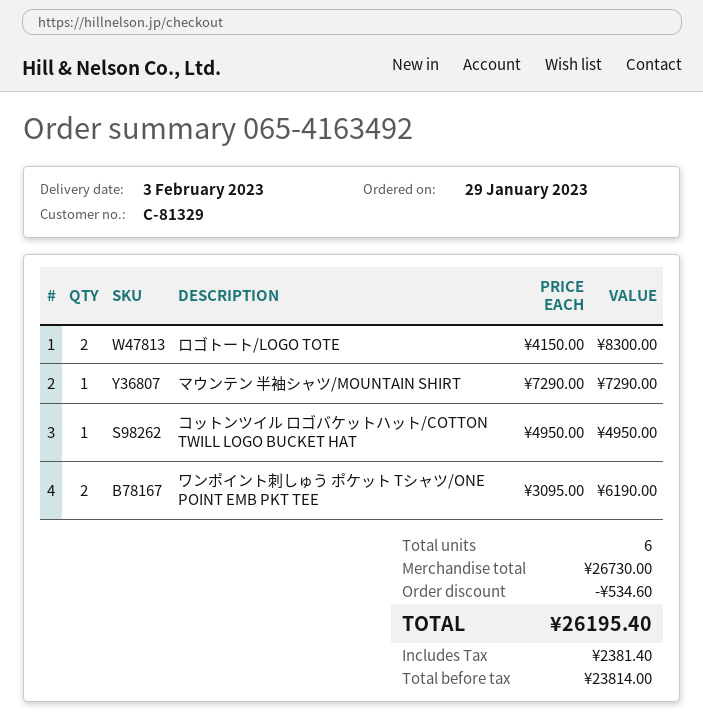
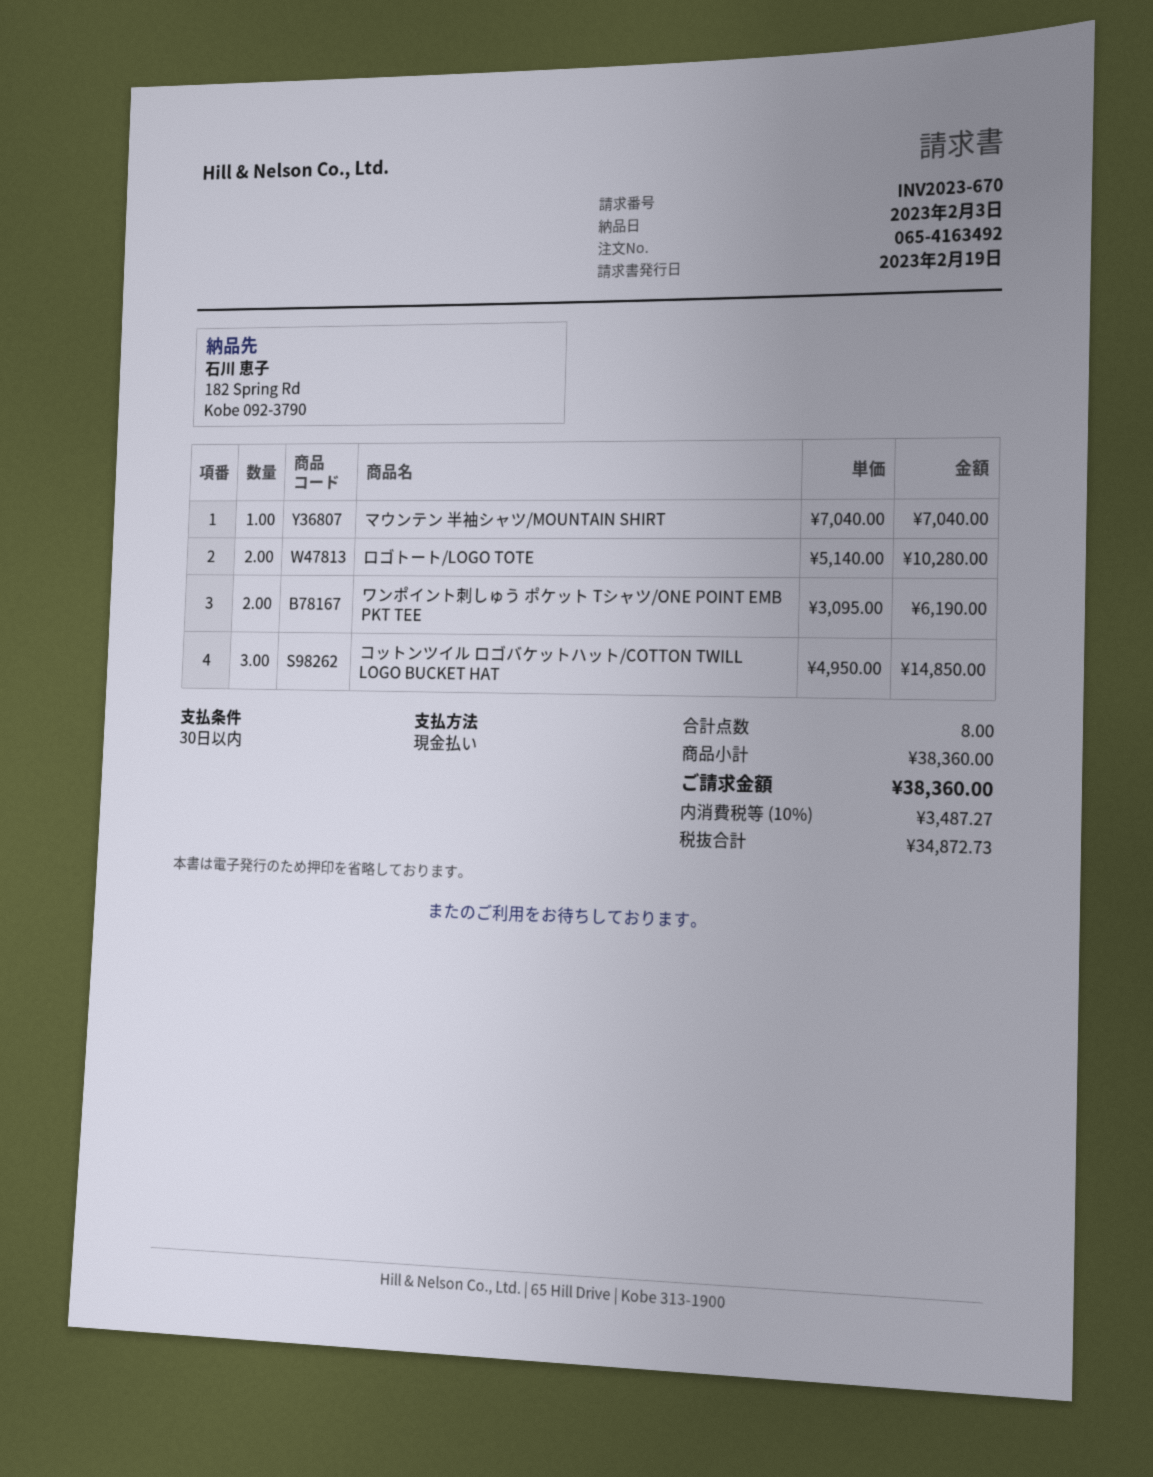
ロゴトート/LOGO TOTE: 2 x 4150.00 = 8300.00 -> 2 x 5140.00 = 10280.00
マウンテン 半袖シャツ/MOUNTAIN SHIRT: 1 x 7290.00 = 7290.00 -> 1 x 7040.00 = 7040.00
コットンツイル ロゴバケットハット/COTTON TWILL LOGO BUCKET HAT: 1 x 4950.00 = 4950.00 -> 3 x 4950.00 = 14850.00
total quantity: 6 -> 8
subtotal: 26730.00 -> 38360.00
discount: 534.60 -> none
net: 23814.00 -> 34872.73
tax: 2381.40 -> 3487.27
total: 26195.40 -> 38360.00

